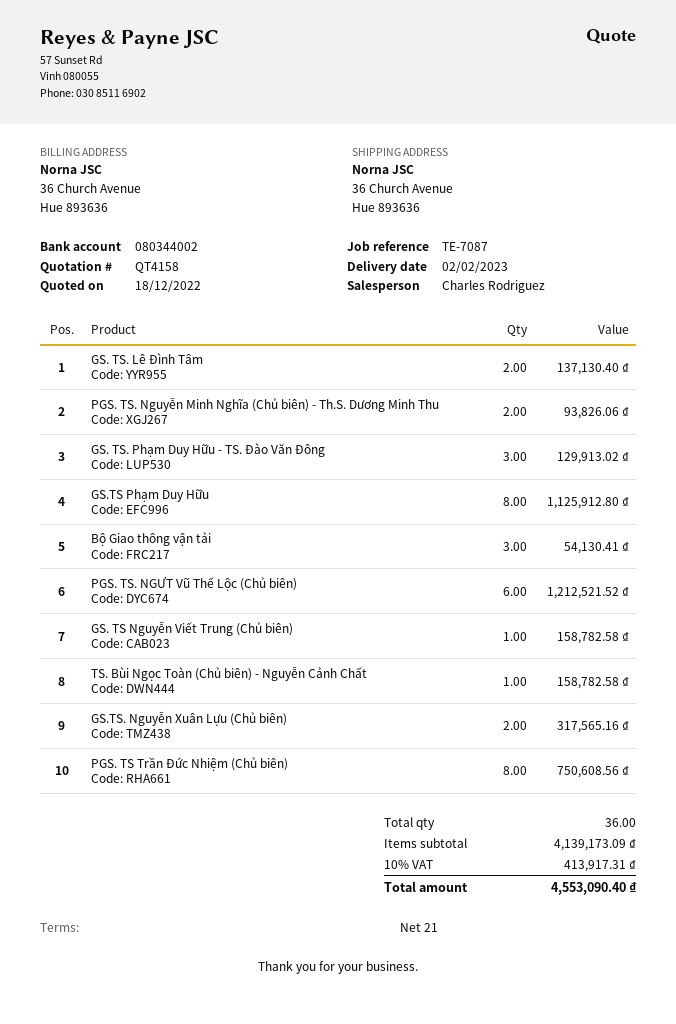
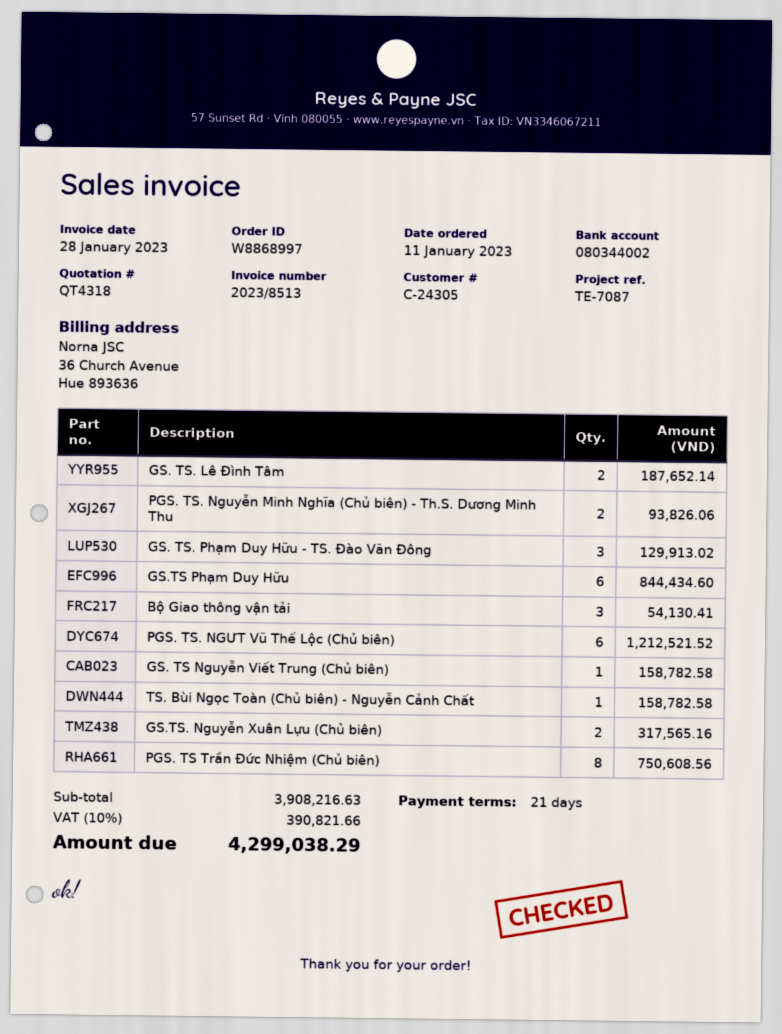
quote number: QT4158 -> QT4318
GS. TS. Lê Đình Tâm: 2 for 137130.40 -> 2 for 187652.14
GS.TS Phạm Duy Hữu: 8 for 1125912.80 -> 6 for 844434.60
subtotal: 4139173.09 -> 3908216.63
tax: 10% = 413917.31 -> 10% = 390821.66
total: 4553090.40 -> 4299038.29

